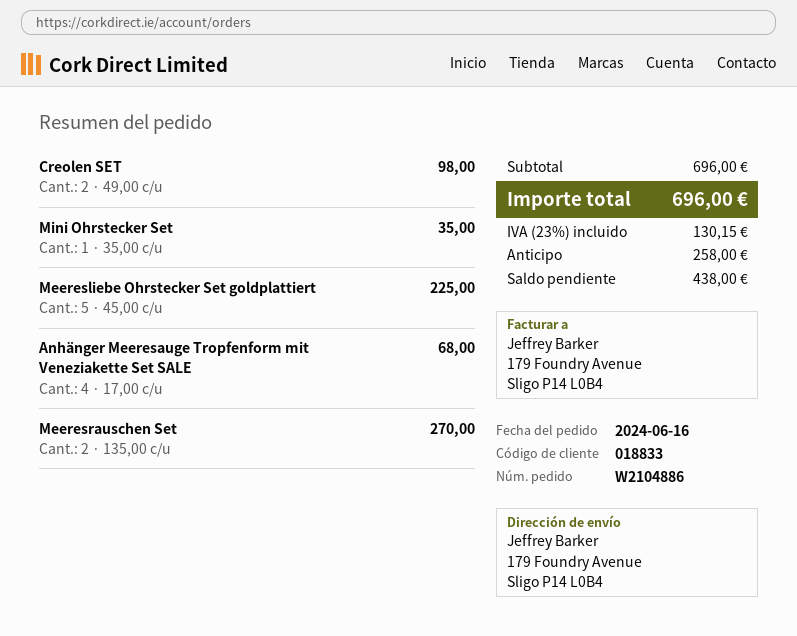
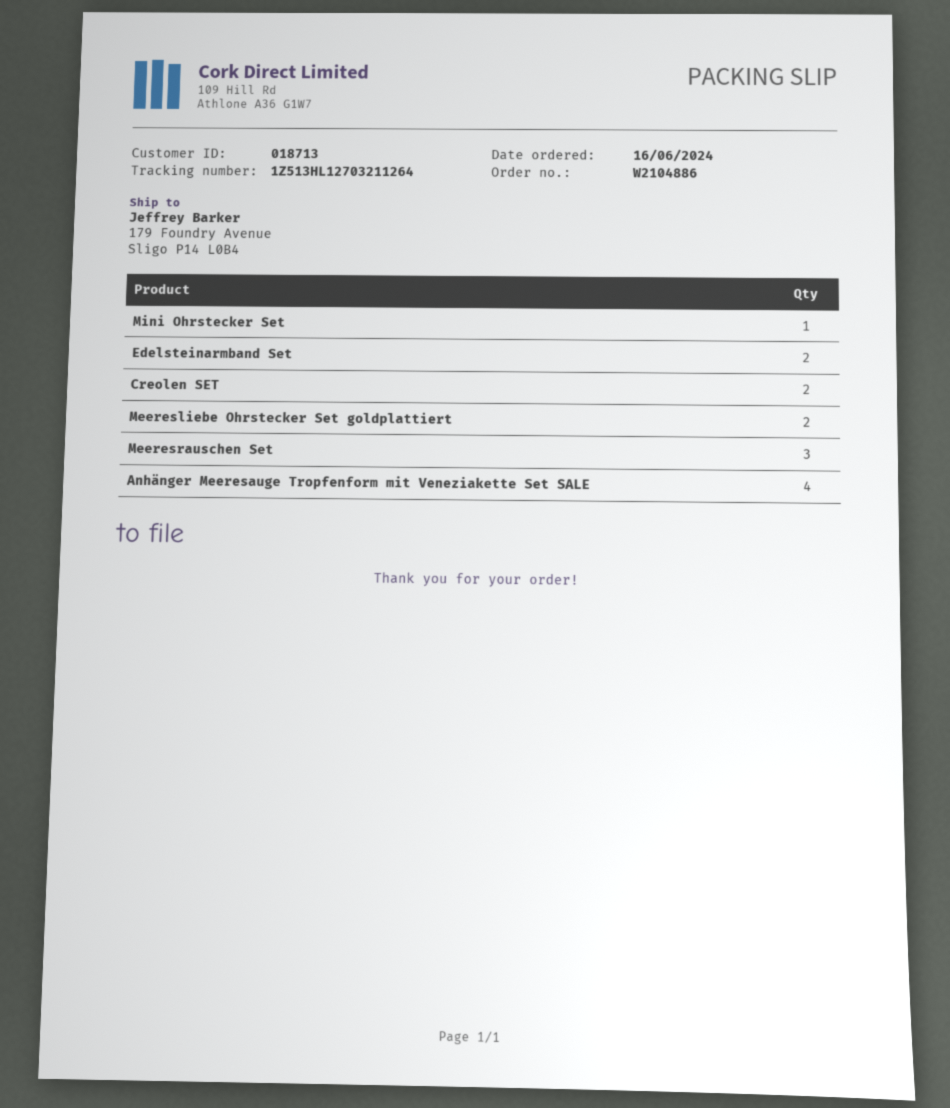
customer number: 018833 -> 018713
Meeresliebe Ohrstecker Set goldplattiert: 5 -> 2
Meeresrauschen Set: 2 -> 3
Edelsteinarmband Set: none -> 2

